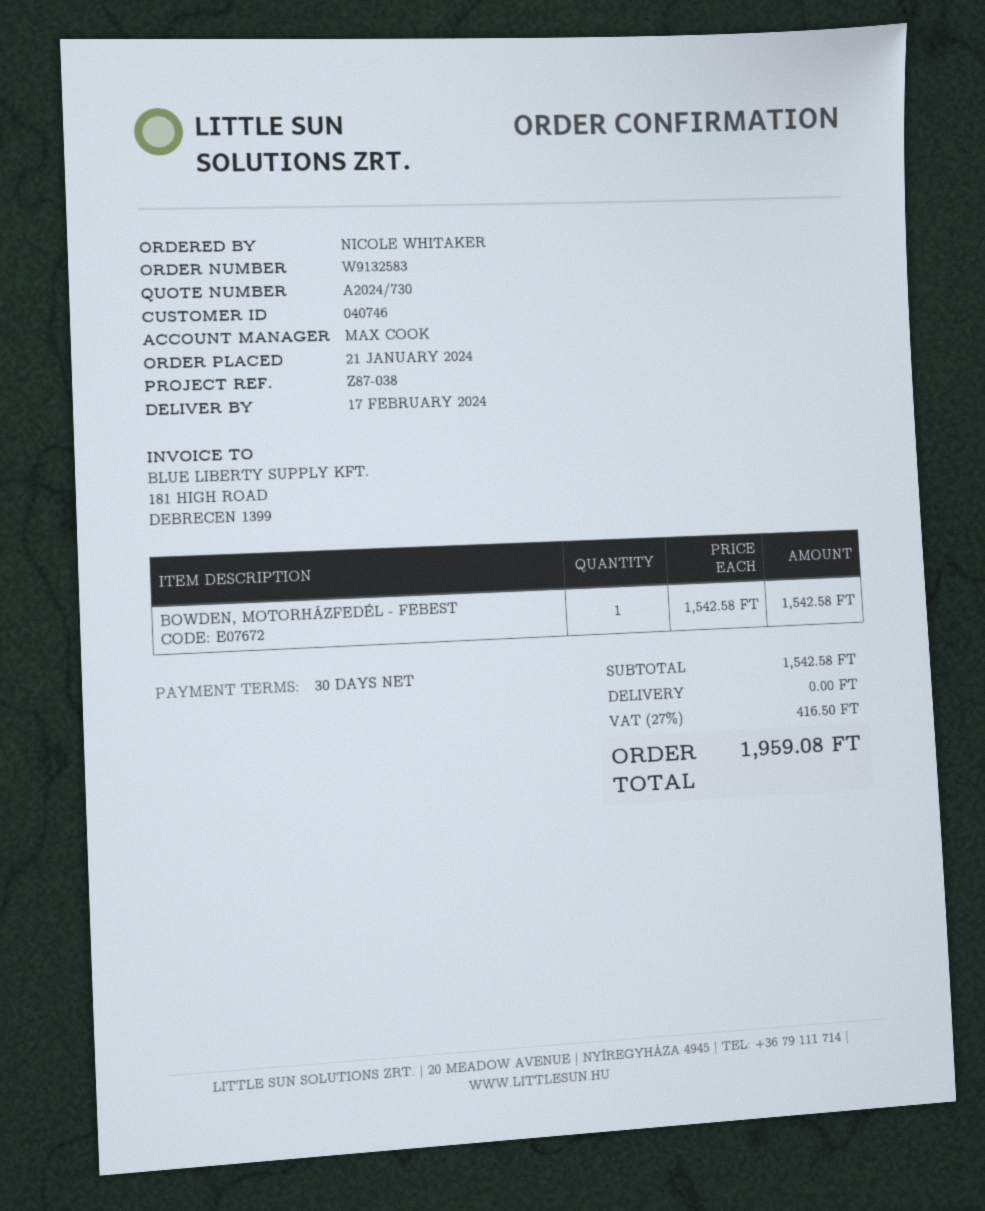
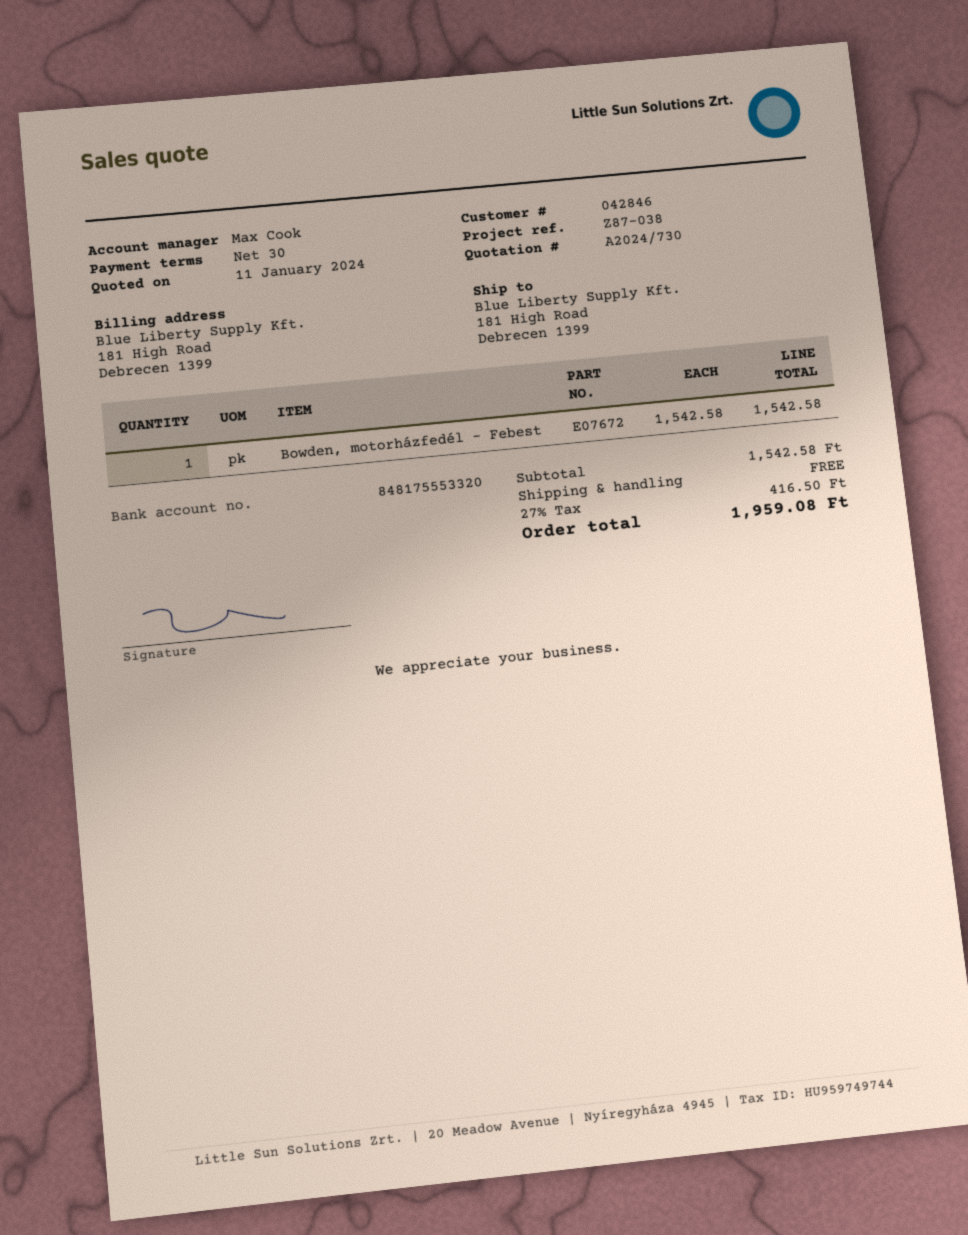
customer number: 040746 -> 042846

